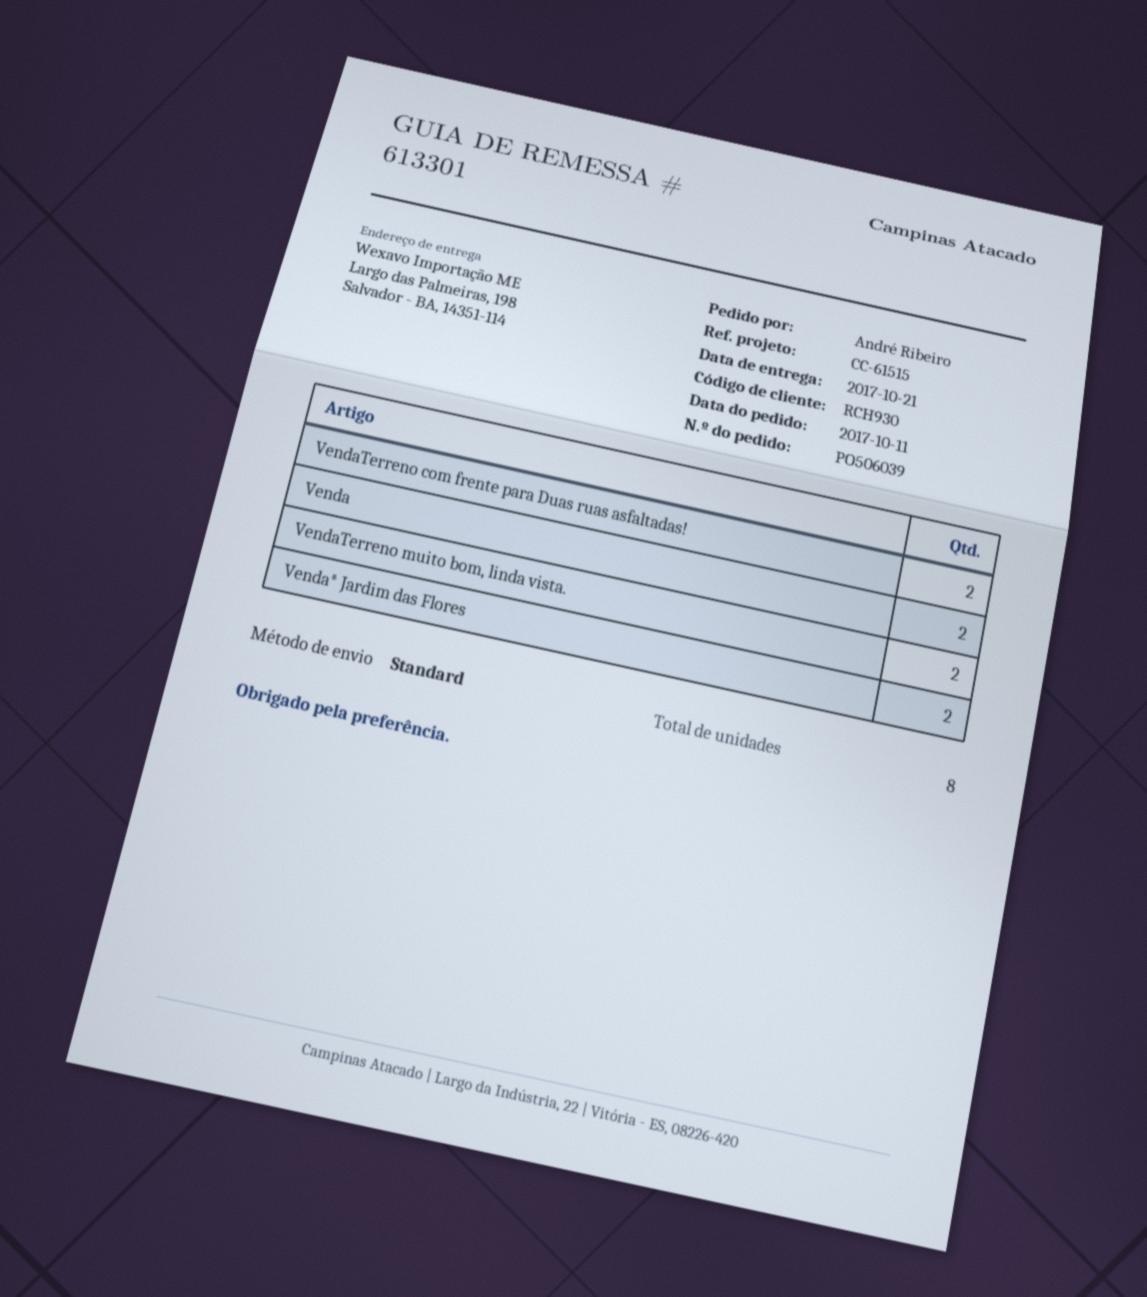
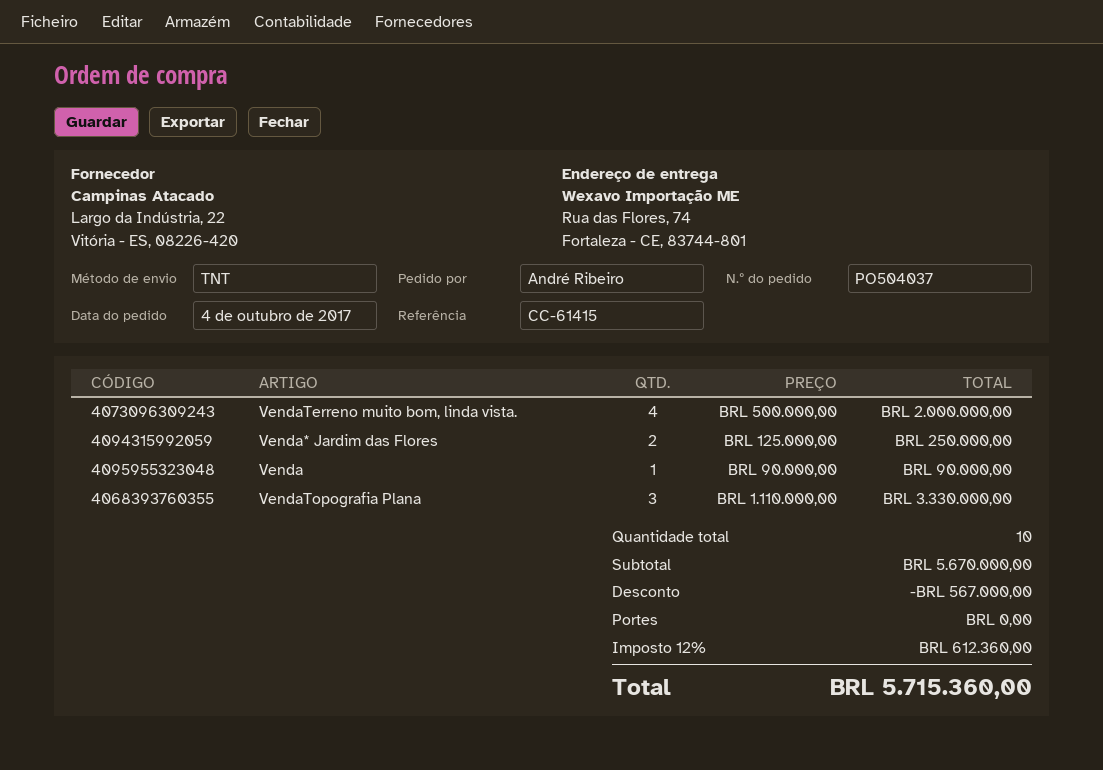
order number: PO506039 -> PO504037
order date: 2017-10-11 -> 2017-10-04
reference: CC-61515 -> CC-61415
shipping method: standard -> TNT
ship to: Largo das Palmeiras, 198, Salvador - BA, 14351-114 -> Rua das Flores, 74, Fortaleza - CE, 83744-801
VendaTerreno com frente para Duas ruas asfaltadas!: 2 -> none
Venda: 2 -> 1
VendaTerreno muito bom, linda vista.: 2 -> 4
VendaTopografia Plana: none -> 3
total quantity: 8 -> 10

